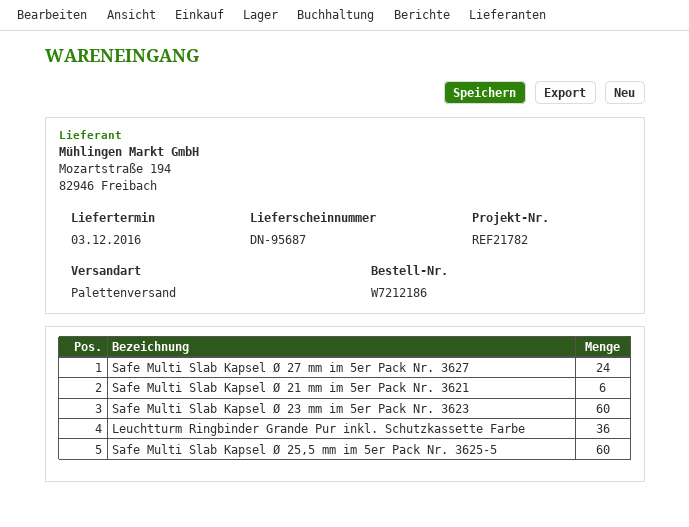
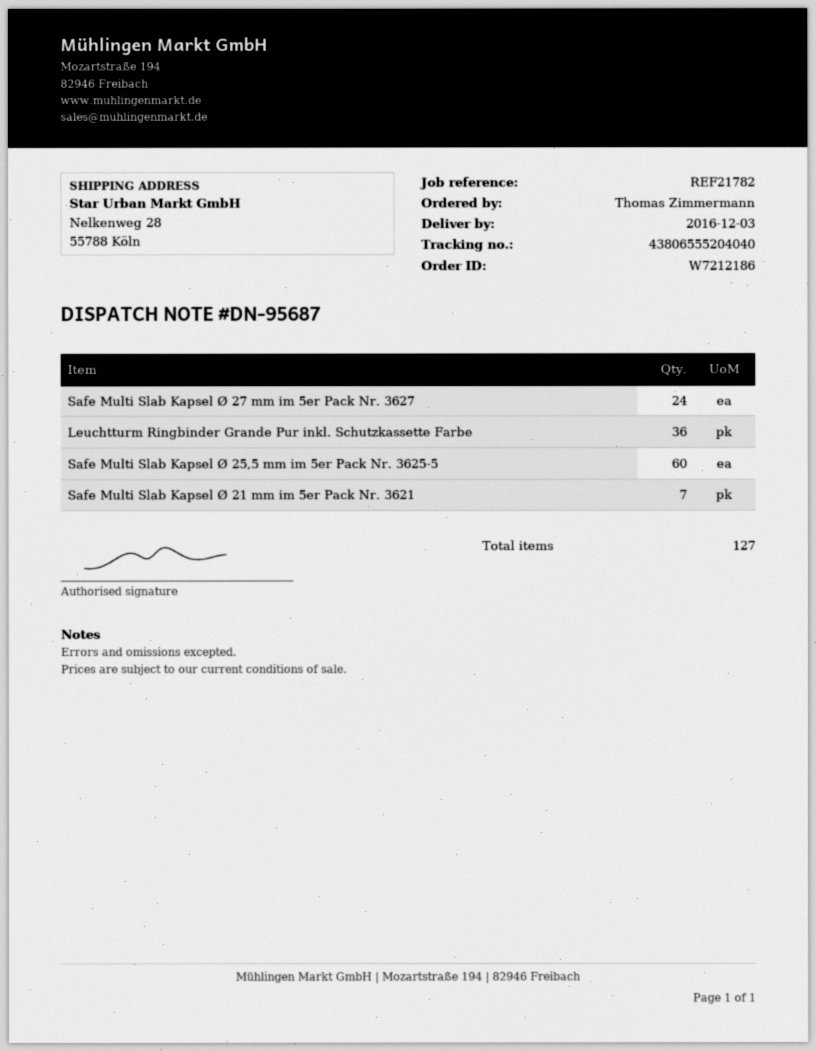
Safe Multi Slab Kapsel Ø 21 mm im 5er Pack Nr. 3621: 6 -> 7
Safe Multi Slab Kapsel Ø 23 mm im 5er Pack Nr. 3623: 60 -> none

